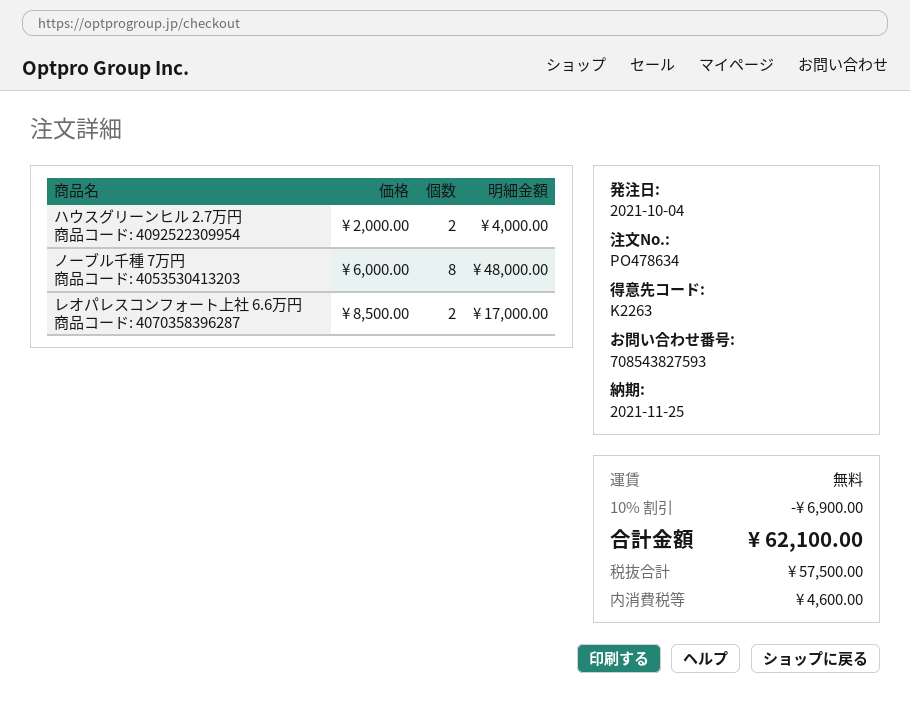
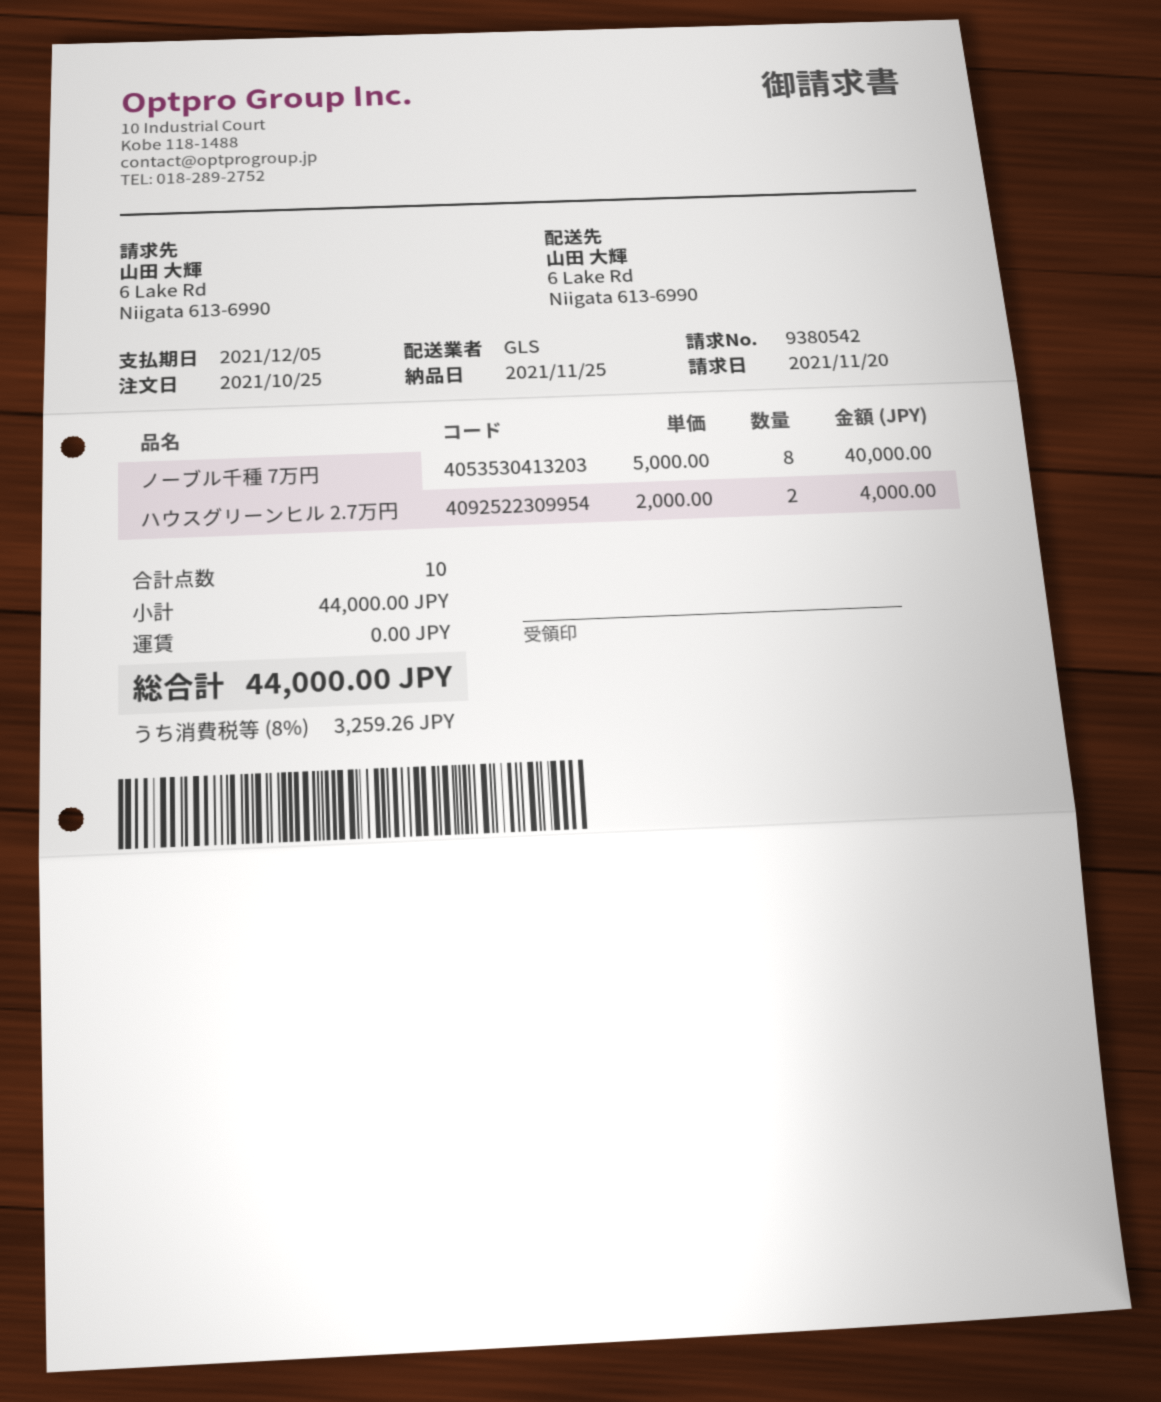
order date: 2021-10-04 -> 2021-10-25
ノーブル千種 7万円: 8 x 6000.00 = 48000.00 -> 8 x 5000.00 = 40000.00
レオパレスコンフォート上社 6.6万円: 2 x 8500.00 = 17000.00 -> none
discount: 10% = 6900.00 -> none
tax: 4600.00 -> 3259.26
total: 62100.00 -> 44000.00

